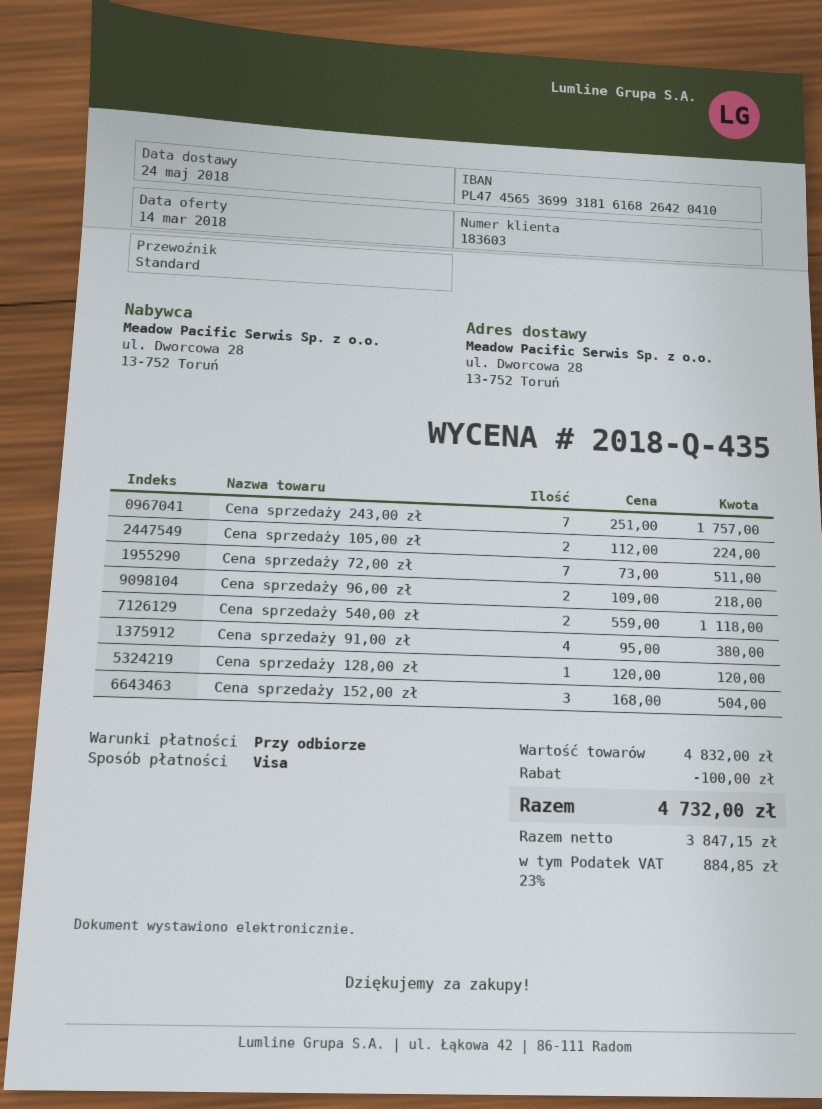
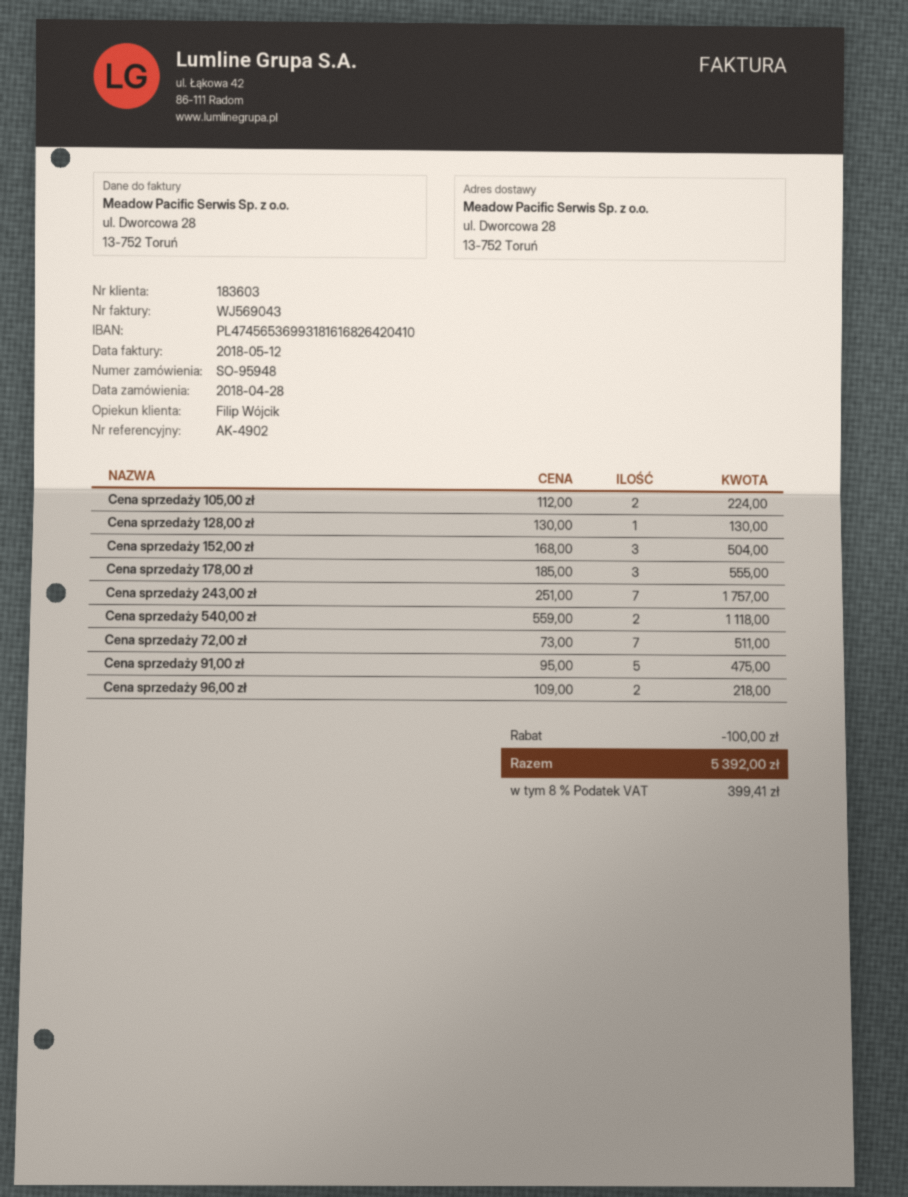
Cena sprzedaży 91,00 zł: 4 x 95.00 = 380.00 -> 5 x 95.00 = 475.00
Cena sprzedaży 128,00 zł: 1 x 120.00 = 120.00 -> 1 x 130.00 = 130.00
Cena sprzedaży 178,00 zł: none -> 3 x 185.00 = 555.00
tax: 23% = 884.85 -> 8% = 399.41
total: 4732.00 -> 5392.00

